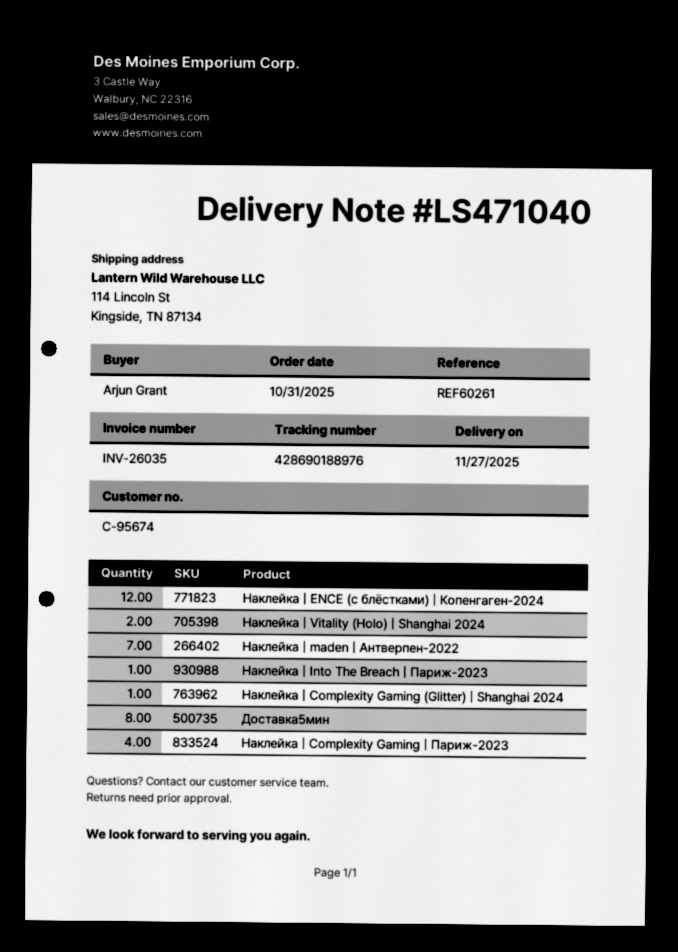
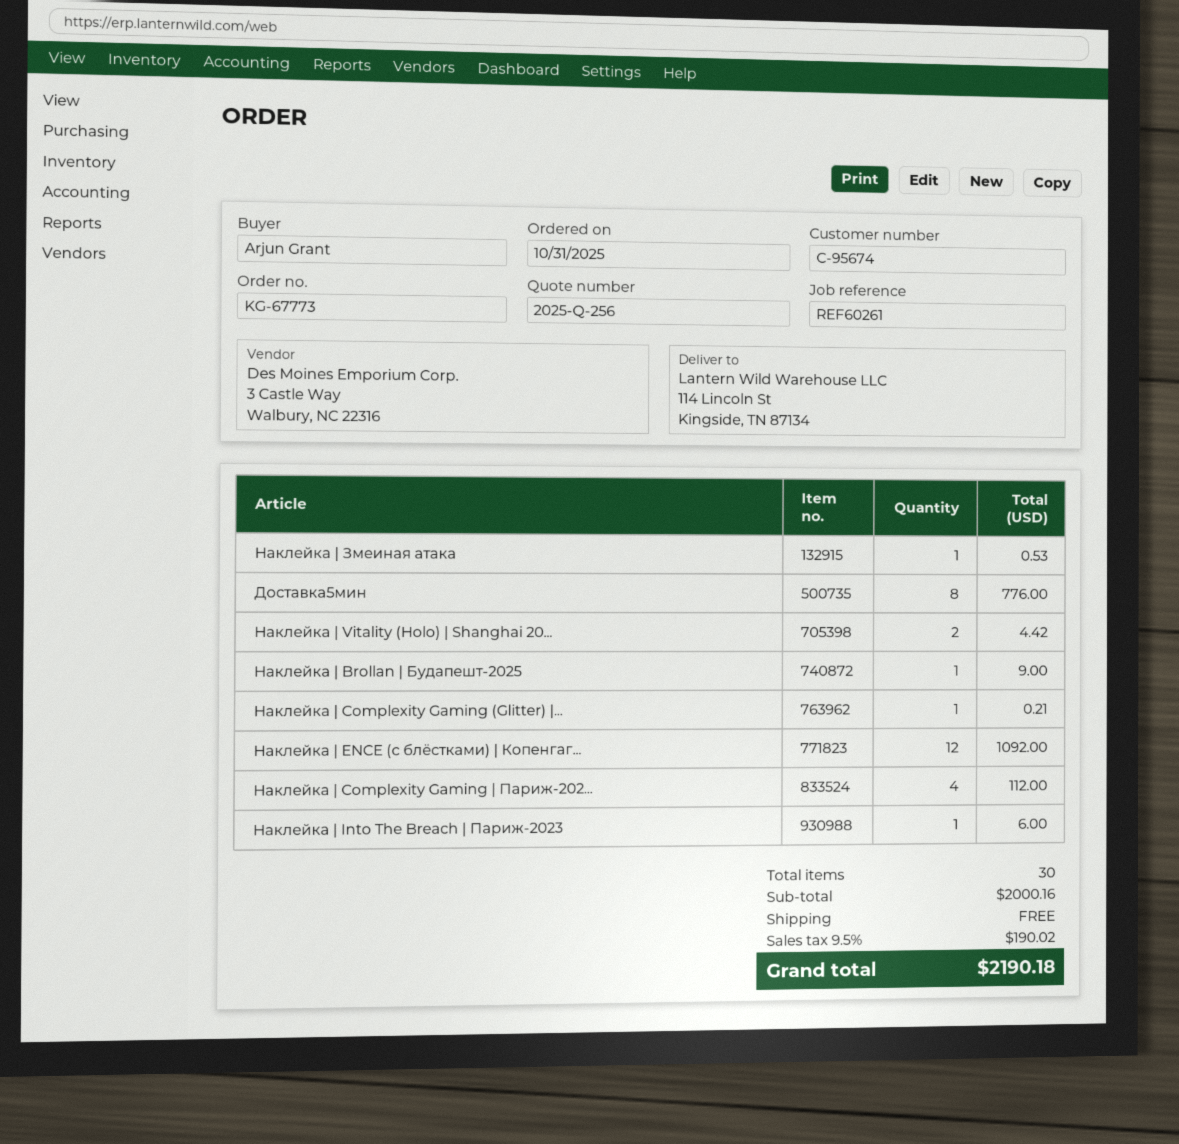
Наклейка | maden | Антверпен-2022: 7 -> none
Наклейка | Змеиная атака: none -> 1
Наклейка | Brollan | Будапешт-2025: none -> 1

